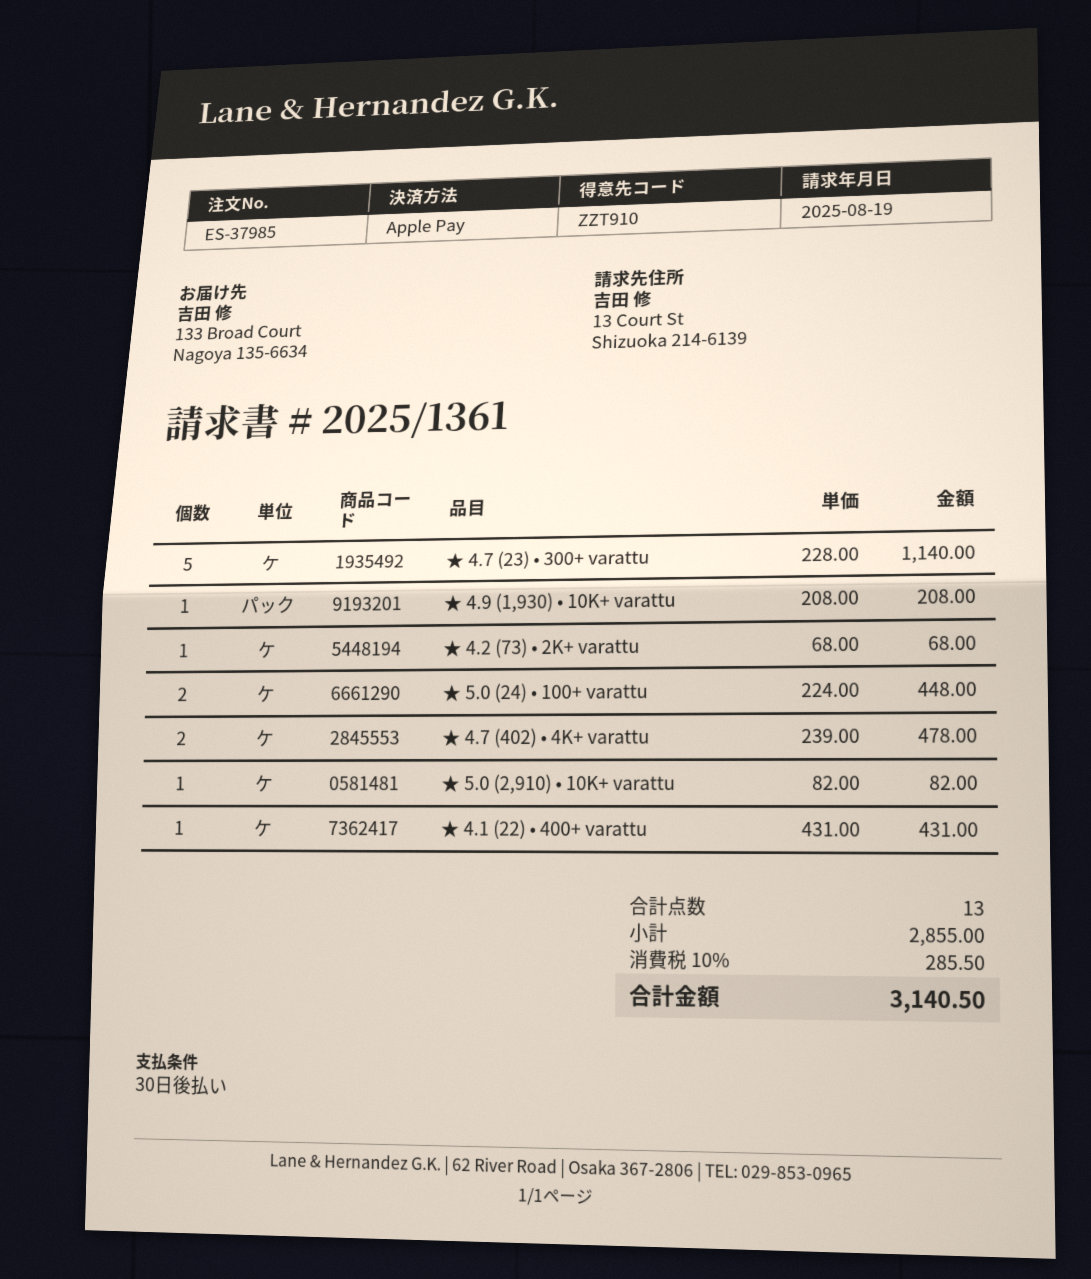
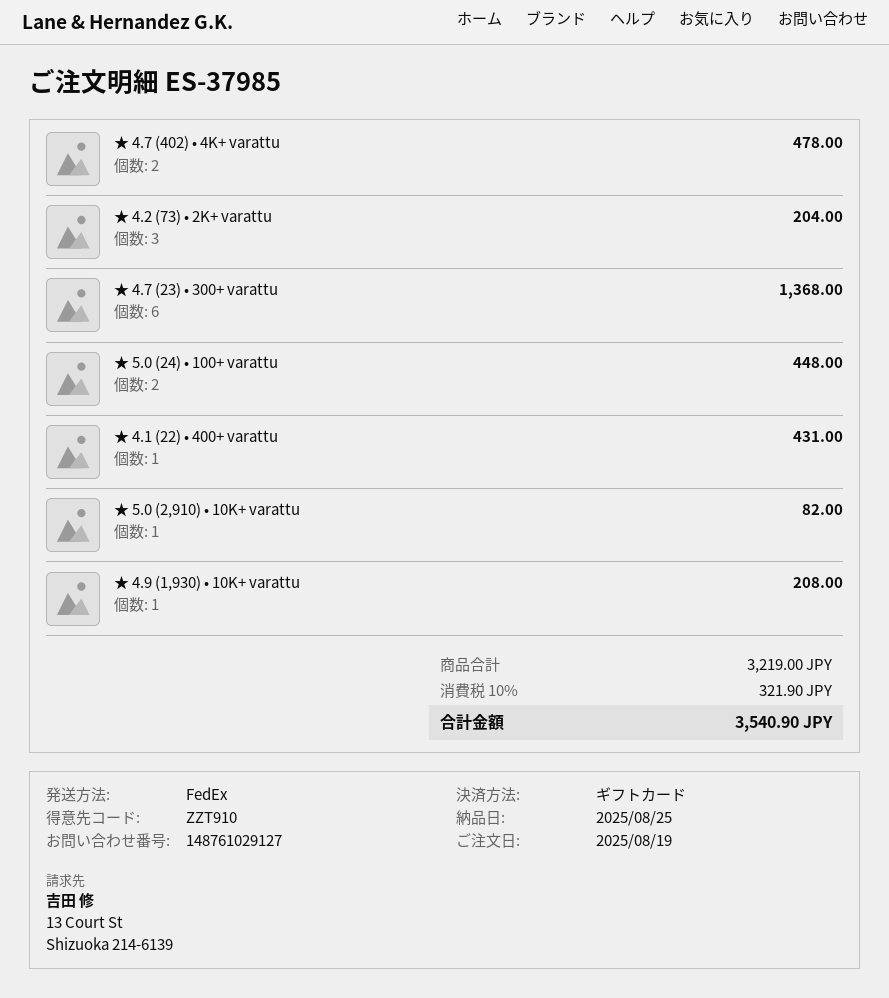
payment method: Apple Pay -> gift card
★ 4.7 (23) • 300+ varattu: 5 for 1140.00 -> 6 for 1368.00
★ 4.2 (73) • 2K+ varattu: 1 for 68.00 -> 3 for 204.00
subtotal: 2855.00 -> 3219.00
tax: 10% = 285.50 -> 10% = 321.90
total: 3140.50 -> 3540.90

